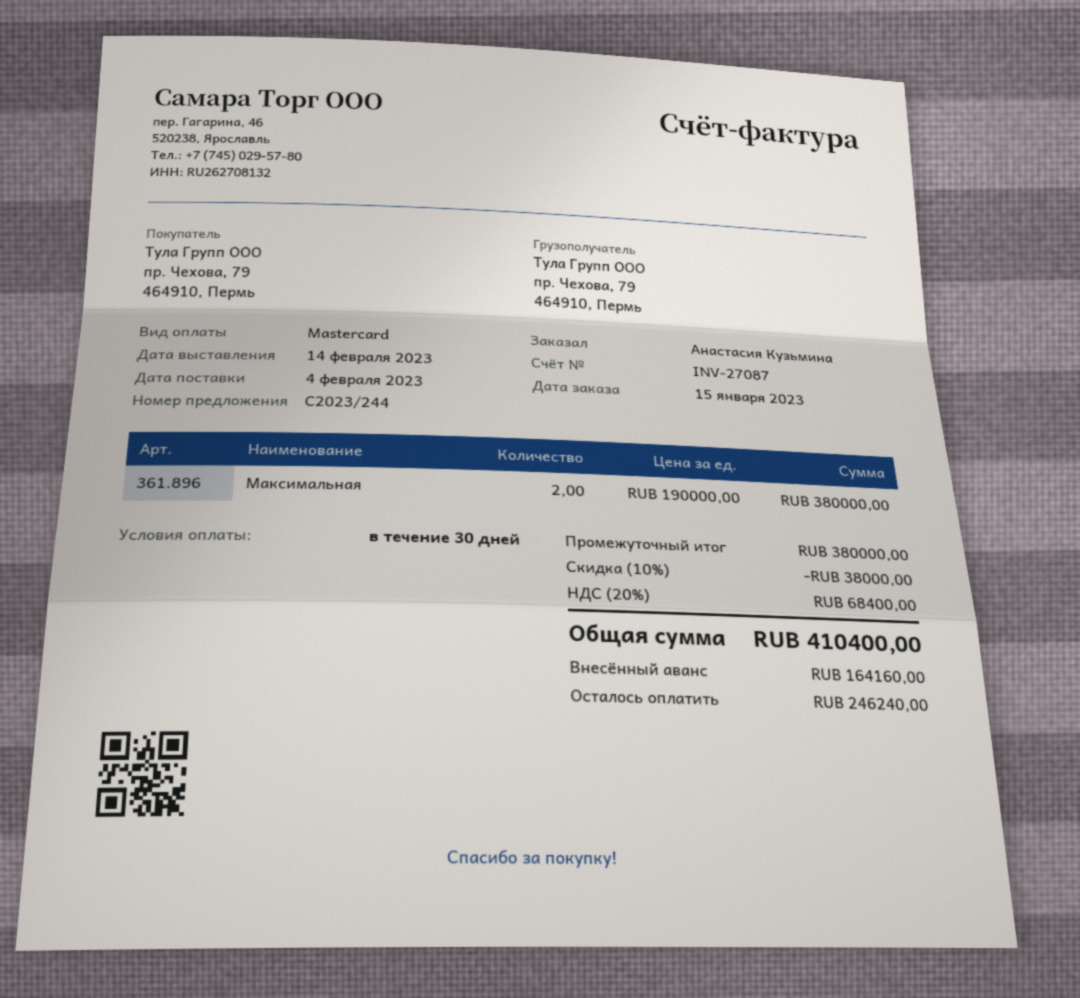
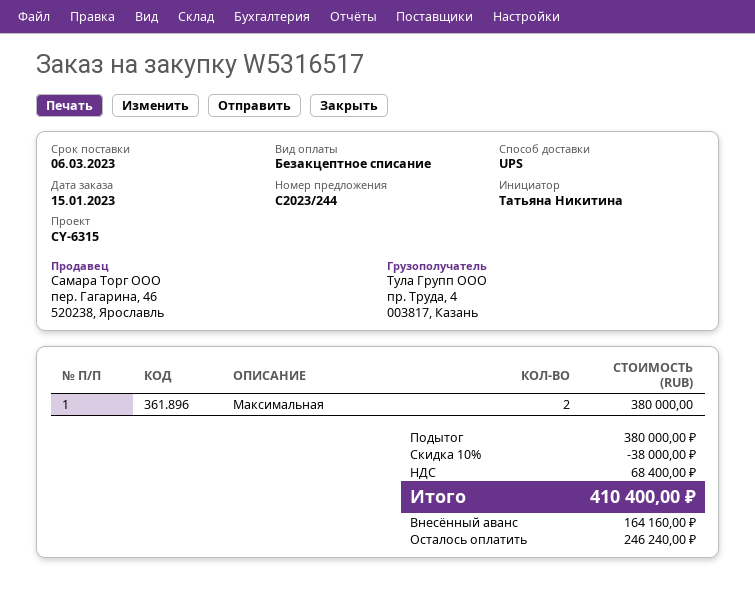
delivery date: 2023-02-04 -> 2023-03-06
ordered by: Анастасия Кузьмина -> Татьяна Никитина
payment method: Mastercard -> direct debit
ship to: пр. Чехова, 79, 464910, Пермь -> пр. Труда, 4, 003817, Казань

